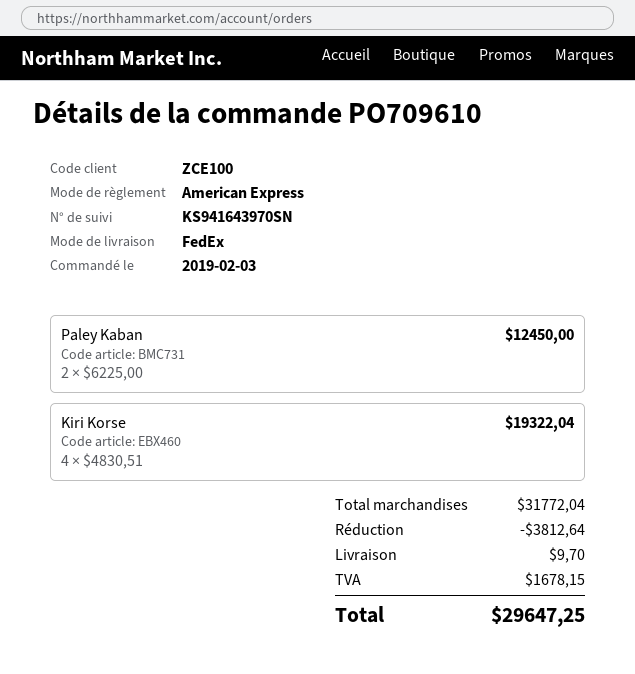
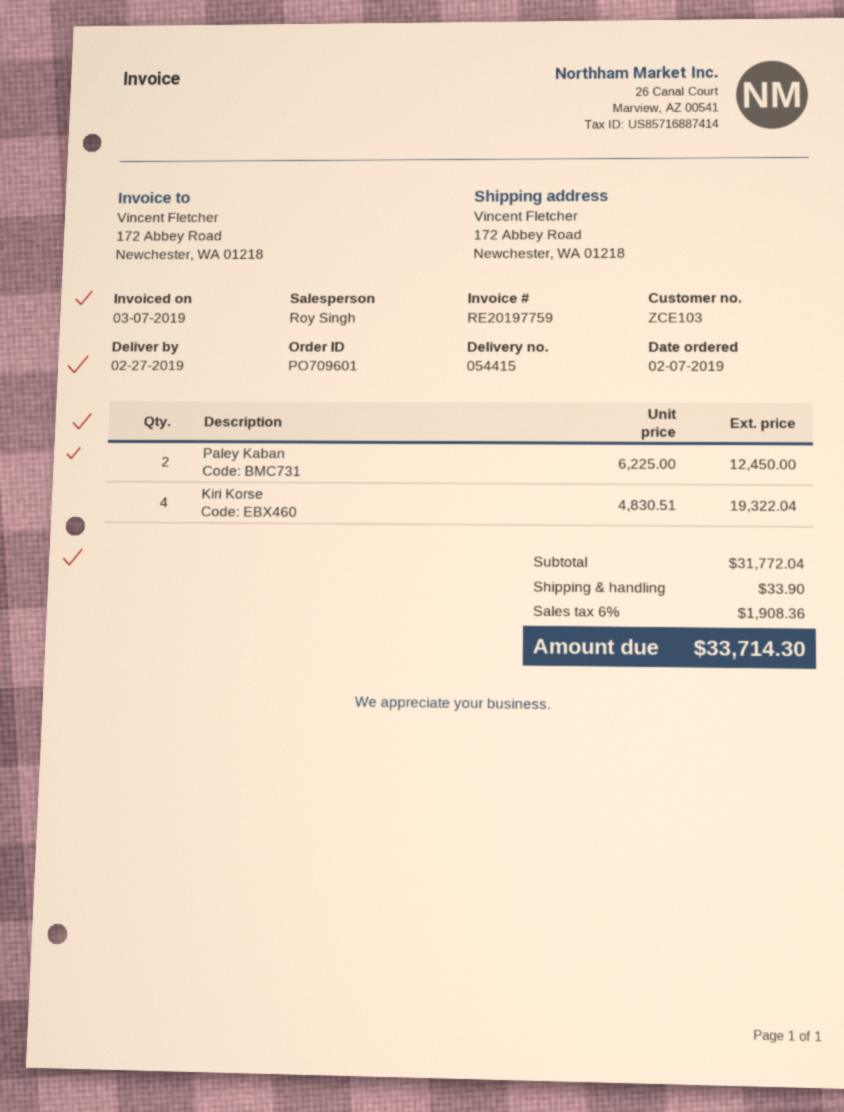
order number: PO709610 -> PO709601
order date: 2019-02-03 -> 2019-02-07
customer number: ZCE100 -> ZCE103
discount: 3812.64 -> none
shipping: 9.70 -> 33.90
tax: 1678.15 -> 1908.36
total: 29647.25 -> 33714.30

